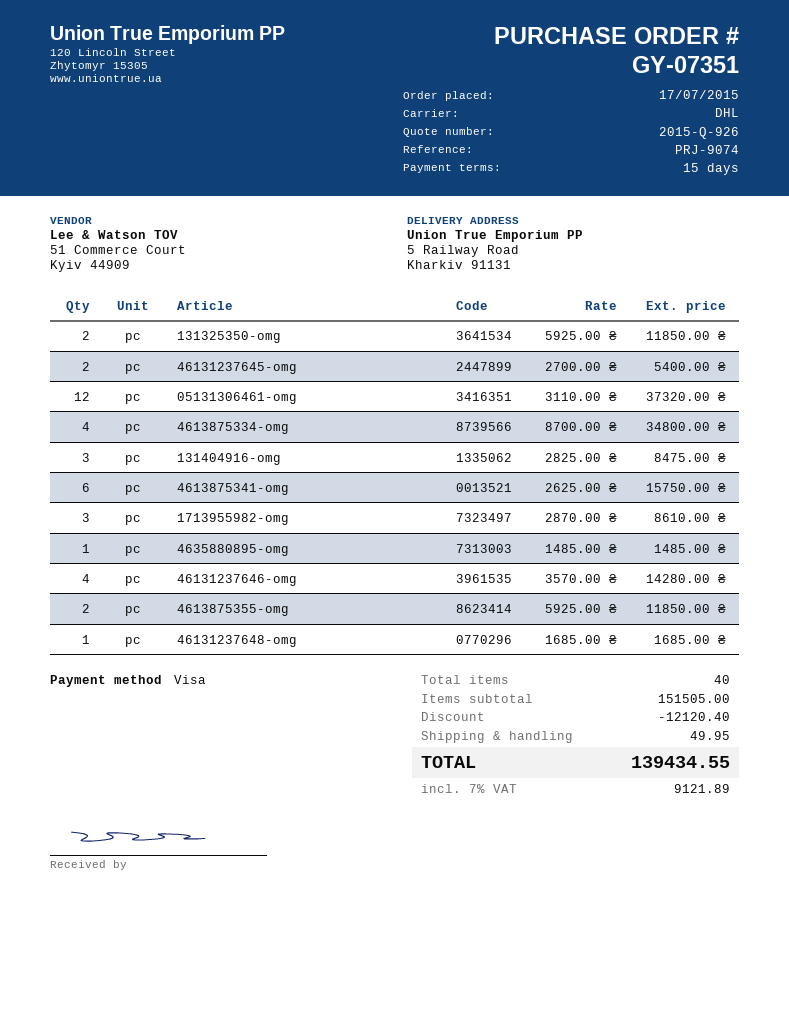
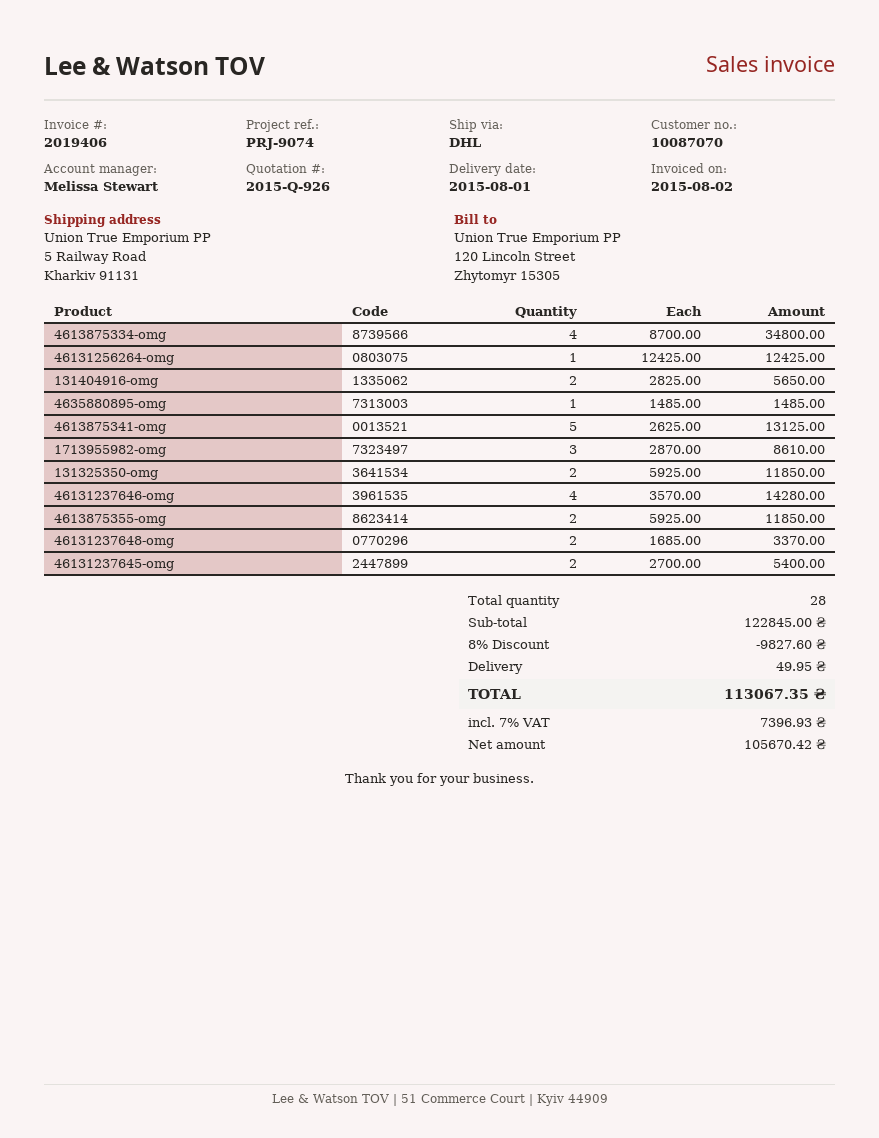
05131306461-omg: 12 x 3110.00 = 37320.00 -> none
131404916-omg: 3 x 2825.00 = 8475.00 -> 2 x 2825.00 = 5650.00
4613875341-omg: 6 x 2625.00 = 15750.00 -> 5 x 2625.00 = 13125.00
46131237648-omg: 1 x 1685.00 = 1685.00 -> 2 x 1685.00 = 3370.00
46131256264-omg: none -> 1 x 12425.00 = 12425.00
total quantity: 40 -> 28
subtotal: 151505.00 -> 122845.00
discount: 12120.40 -> 9827.60
tax: 7% = 9121.89 -> 7% = 7396.93
total: 139434.55 -> 113067.35

